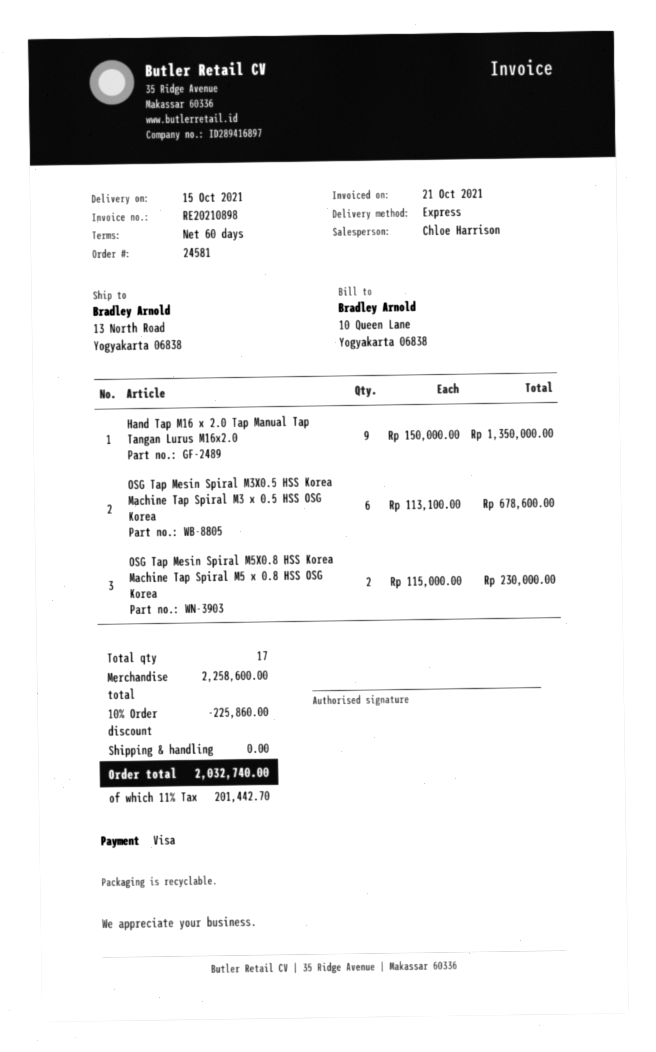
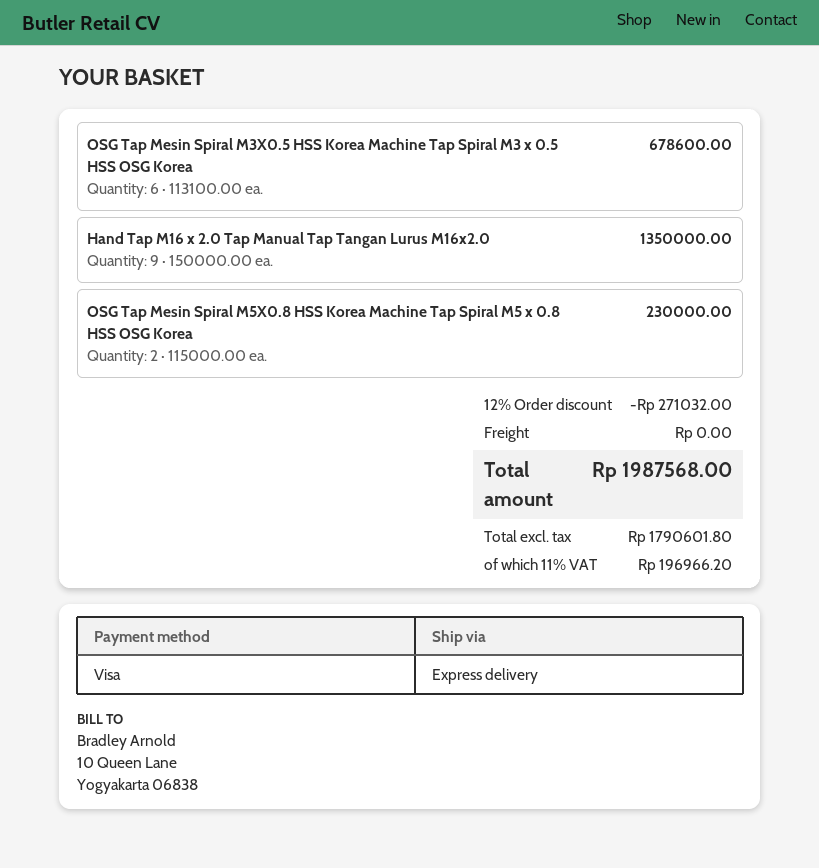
discount: 10% = 225860.00 -> 12% = 271032.00
tax: 11% = 201442.70 -> 11% = 196966.20
total: 2032740.00 -> 1987568.00

